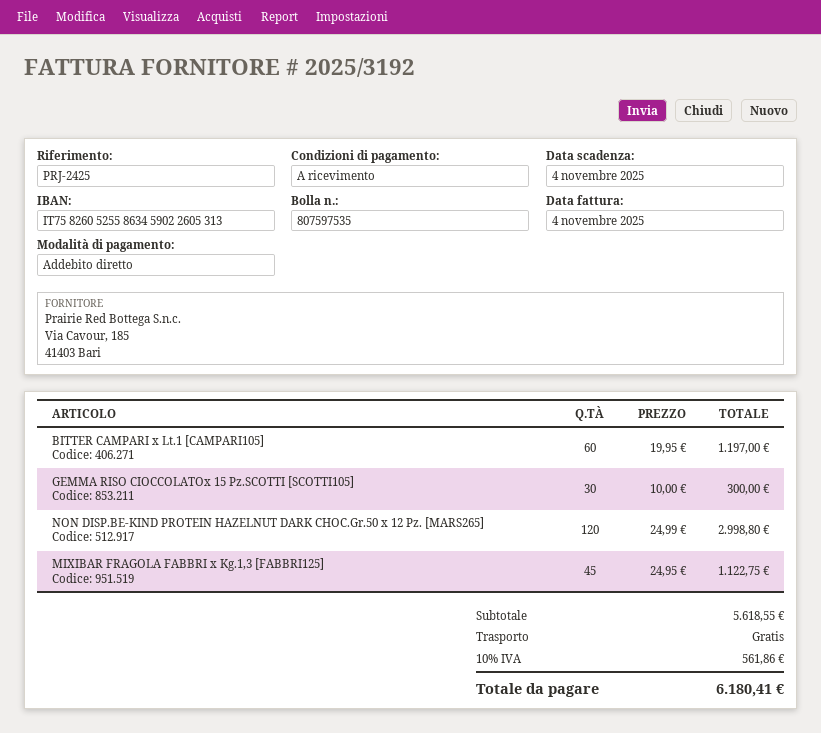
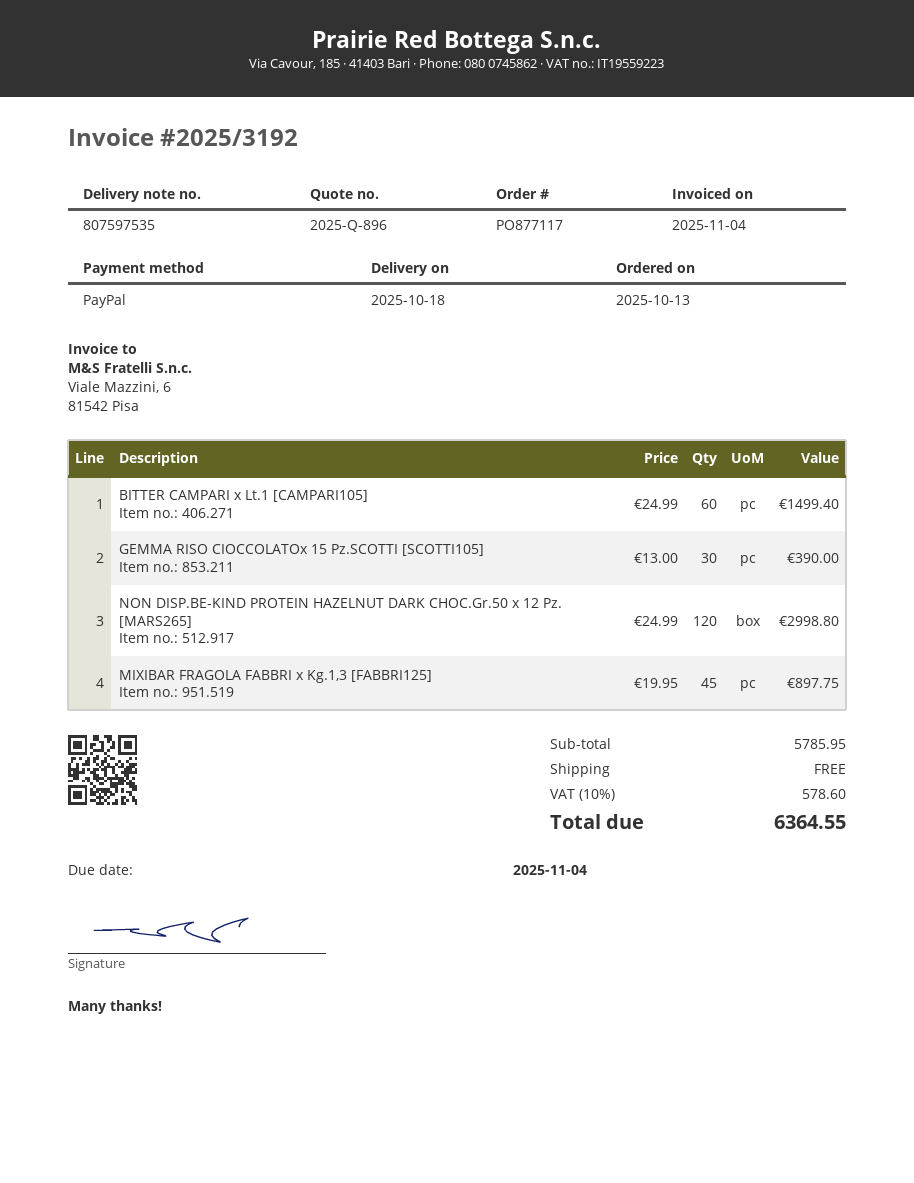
payment method: direct debit -> PayPal
BITTER CAMPARI x Lt.1 [CAMPARI105]: 60 x 19.95 = 1197.00 -> 60 x 24.99 = 1499.40
GEMMA RISO CIOCCOLATOx 15 Pz.SCOTTI [SCOTTI105]: 30 x 10.00 = 300.00 -> 30 x 13.00 = 390.00
MIXIBAR FRAGOLA FABBRI x Kg.1,3 [FABBRI125]: 45 x 24.95 = 1122.75 -> 45 x 19.95 = 897.75
subtotal: 5618.55 -> 5785.95
tax: 10% = 561.86 -> 10% = 578.60
total: 6180.41 -> 6364.55

